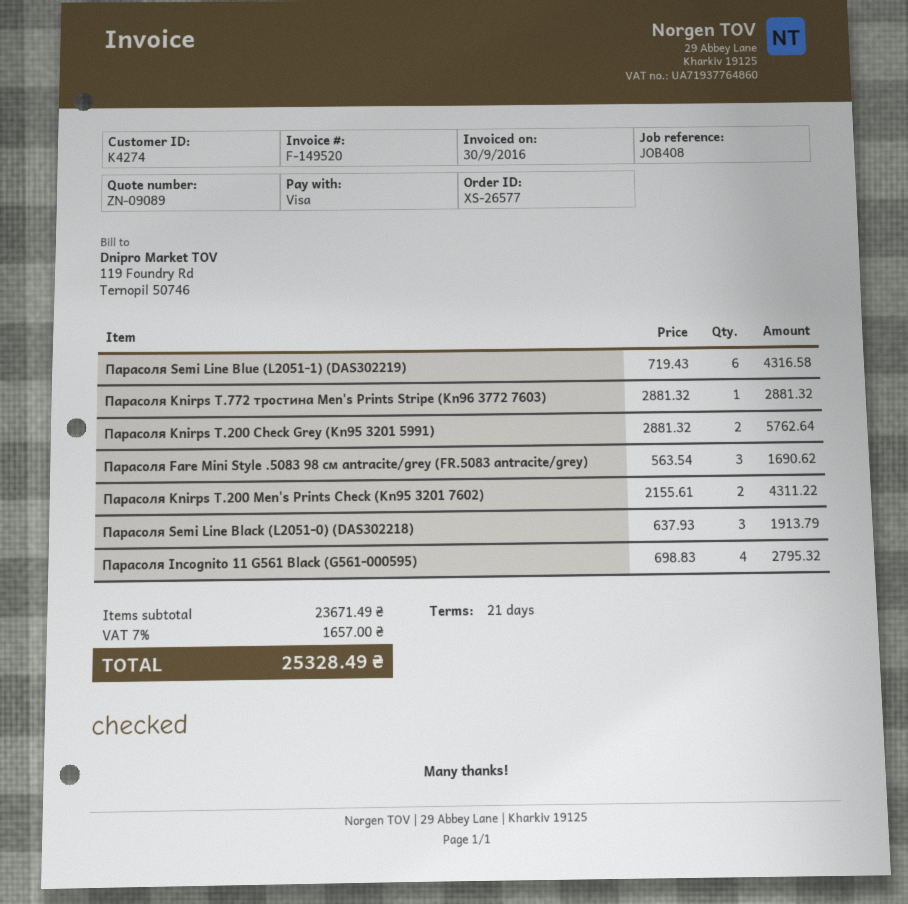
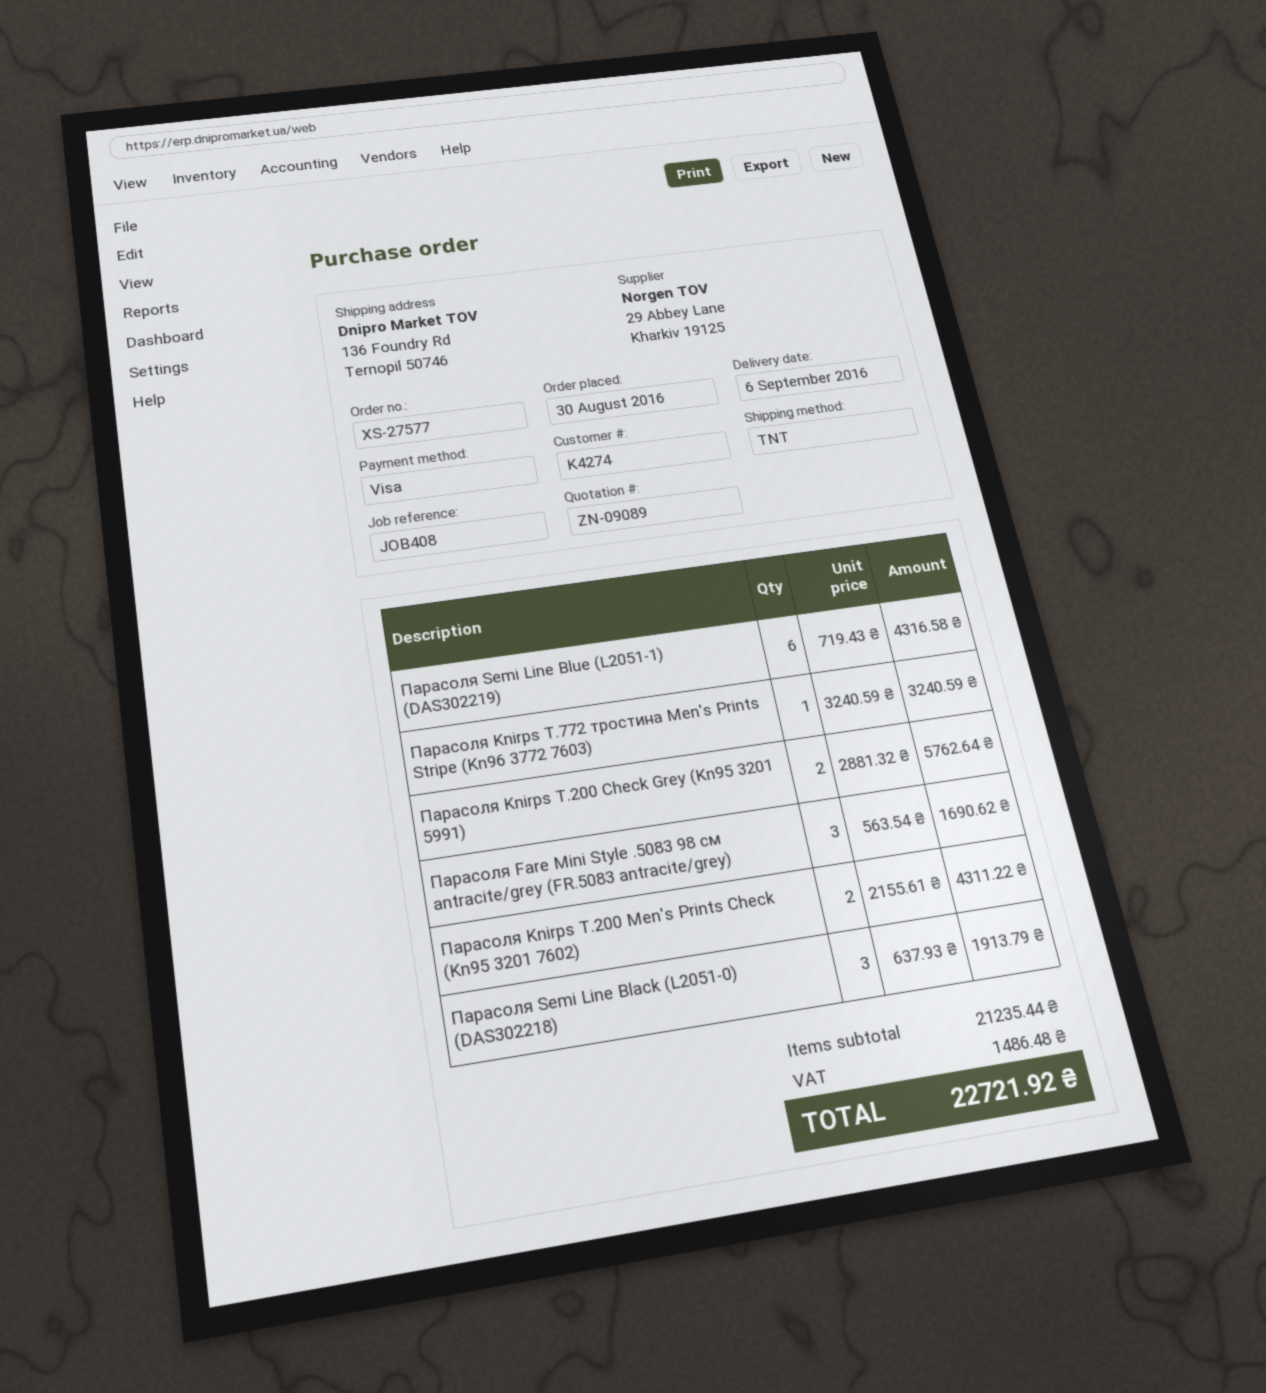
order number: XS-26577 -> XS-27577
Парасоля Knirps T.772 тростина Men's Prints Stripe (Kn96 3772 7603): 1 x 2881.32 = 2881.32 -> 1 x 3240.59 = 3240.59
Парасоля Incognito 11 G561 Black (G561-000595): 4 x 698.83 = 2795.32 -> none
subtotal: 23671.49 -> 21235.44
tax: 1657.00 -> 1486.48
total: 25328.49 -> 22721.92

